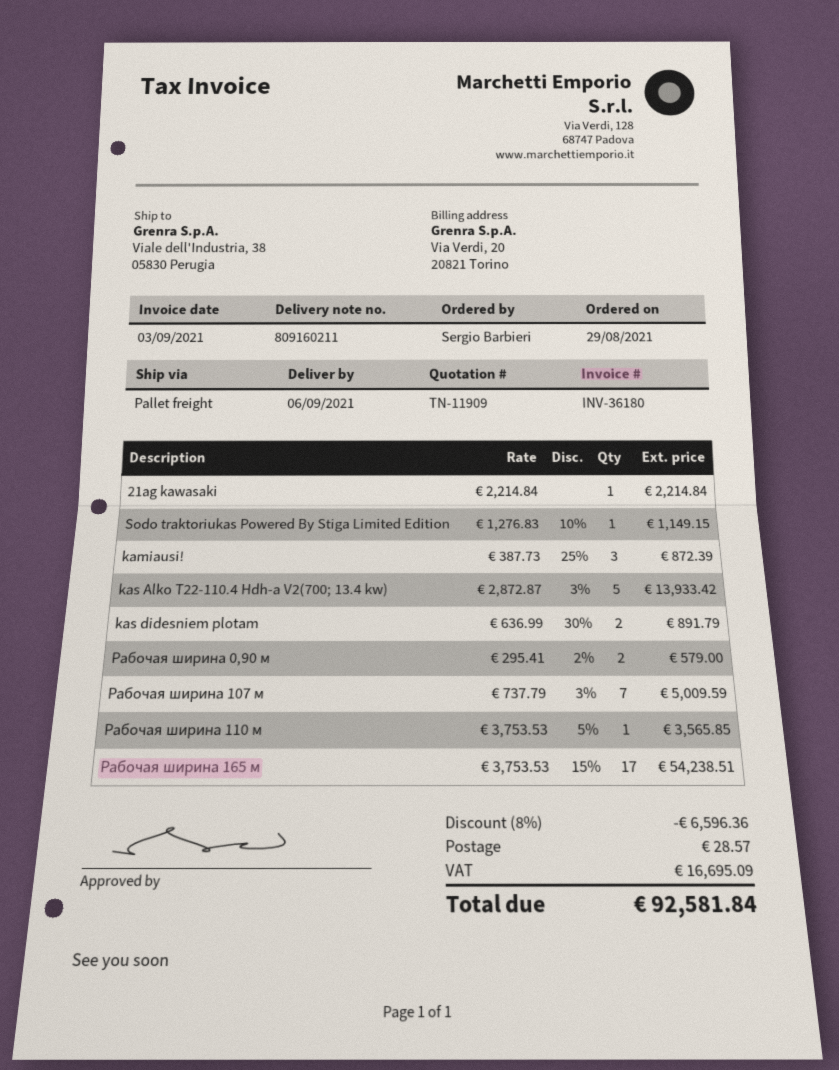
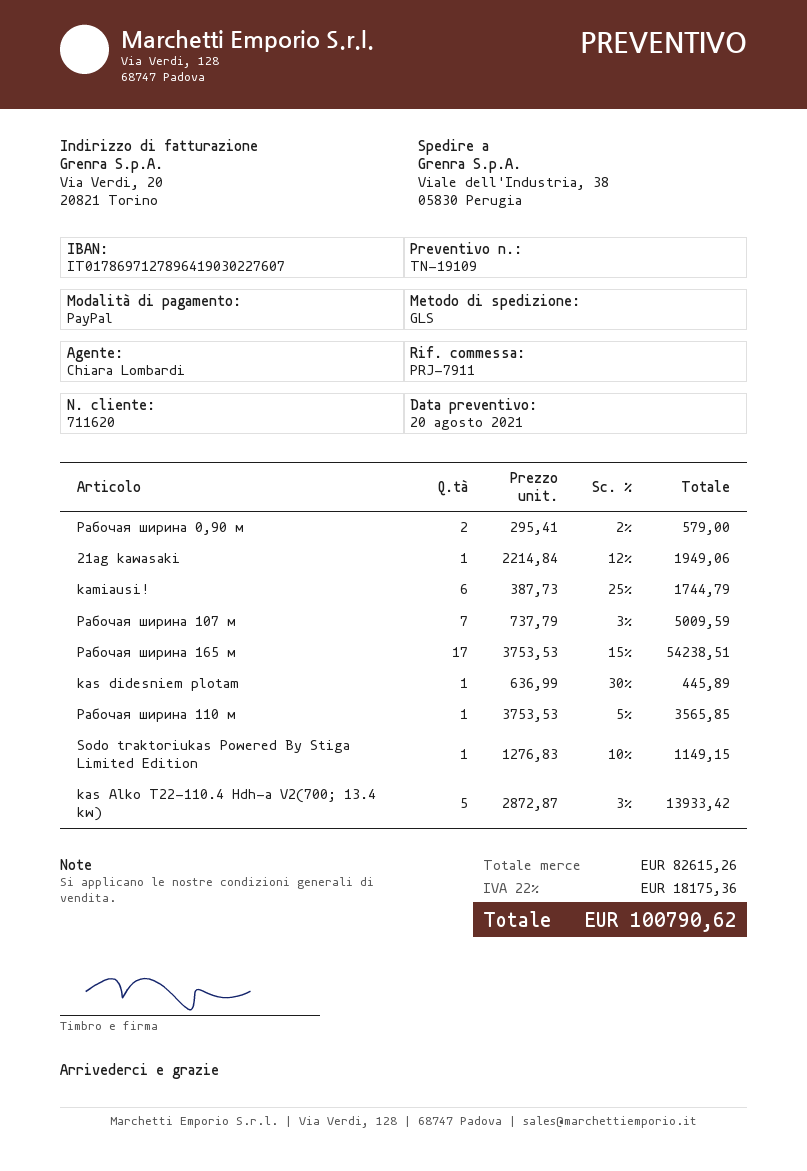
quote number: TN-11909 -> TN-19109
shipping method: pallet freight -> GLS
21ag kawasaki: 1 x 2214.84 = 2214.84 -> 1 x 2214.84 - 12% = 1949.06
kamiausi!: 3 x 387.73 - 25% = 872.39 -> 6 x 387.73 - 25% = 1744.79
kas didesniem plotam: 2 x 636.99 - 30% = 891.79 -> 1 x 636.99 - 30% = 445.89
discount: 8% = 6596.36 -> none
shipping: 28.57 -> none
tax: 16695.09 -> 18175.36
total: 92581.84 -> 100790.62

